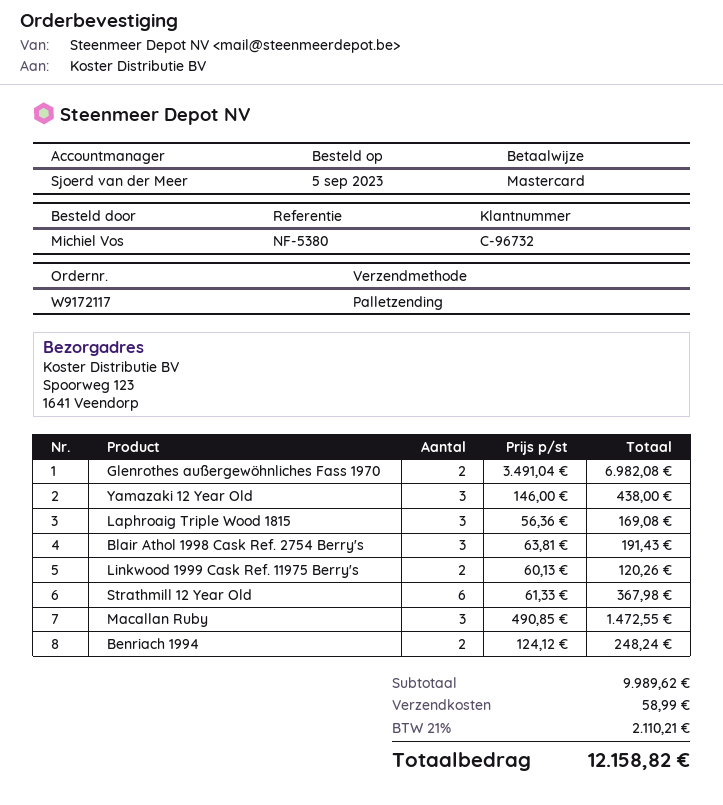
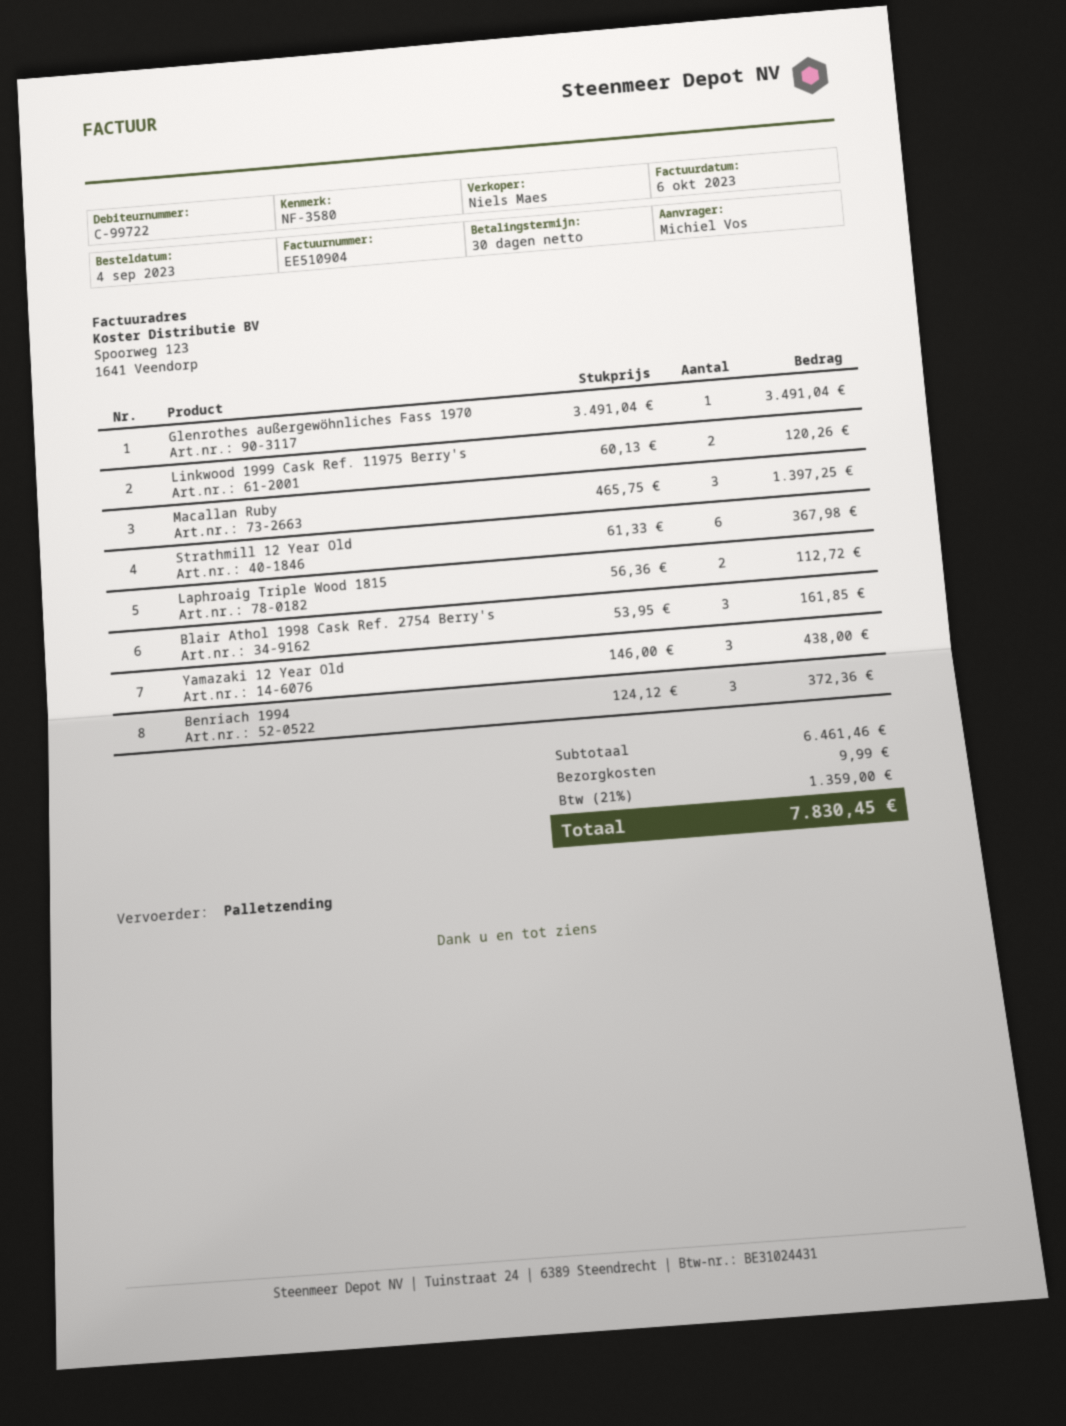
order date: 2023-09-05 -> 2023-09-04
customer number: C-96732 -> C-99722
reference: NF-5380 -> NF-3580
sales rep: Sjoerd van der Meer -> Niels Maes
Glenrothes außergewöhnliches Fass 1970: 2 x 3491.04 = 6982.08 -> 1 x 3491.04 = 3491.04
Laphroaig Triple Wood 1815: 3 x 56.36 = 169.08 -> 2 x 56.36 = 112.72
Blair Athol 1998 Cask Ref. 2754 Berry's: 3 x 63.81 = 191.43 -> 3 x 53.95 = 161.85
Macallan Ruby: 3 x 490.85 = 1472.55 -> 3 x 465.75 = 1397.25
Benriach 1994: 2 x 124.12 = 248.24 -> 3 x 124.12 = 372.36
subtotal: 9989.62 -> 6461.46
shipping: 58.99 -> 9.99
tax: 21% = 2110.21 -> 21% = 1359.00
total: 12158.82 -> 7830.45

